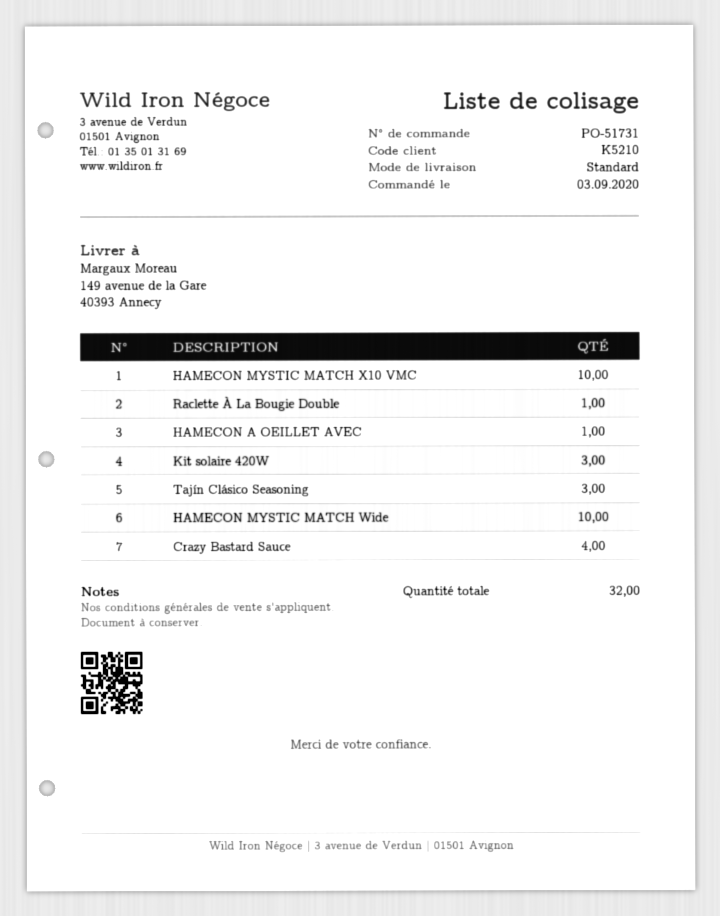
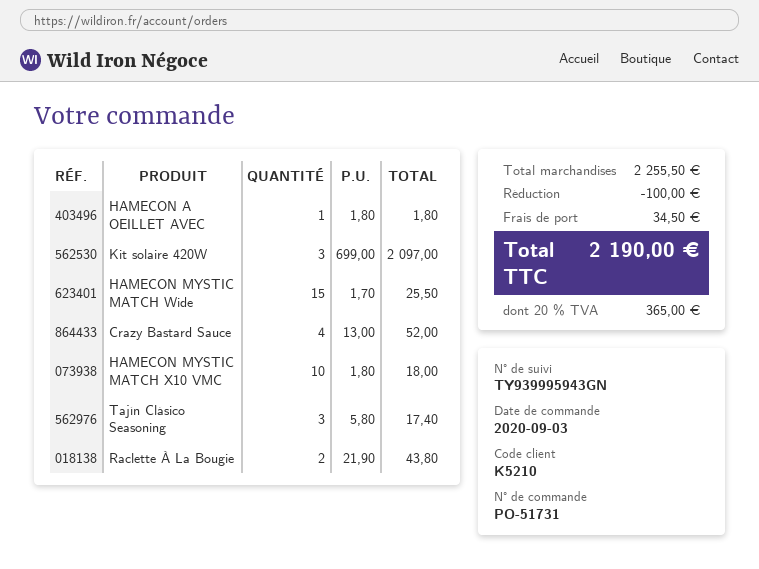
Raclette À La Bougie Double: 1 -> none
HAMECON MYSTIC MATCH Wide: 10 -> 15
Raclette À La Bougie: none -> 2

